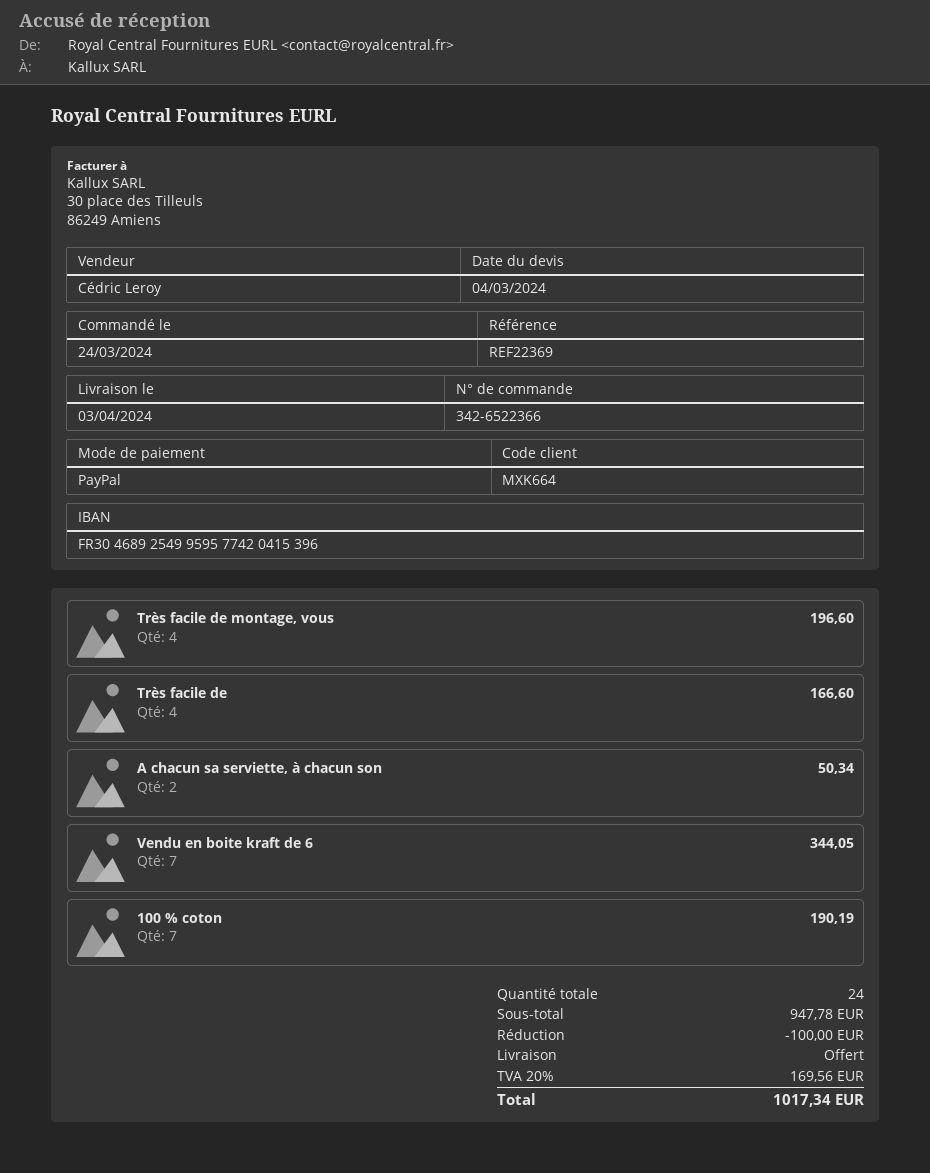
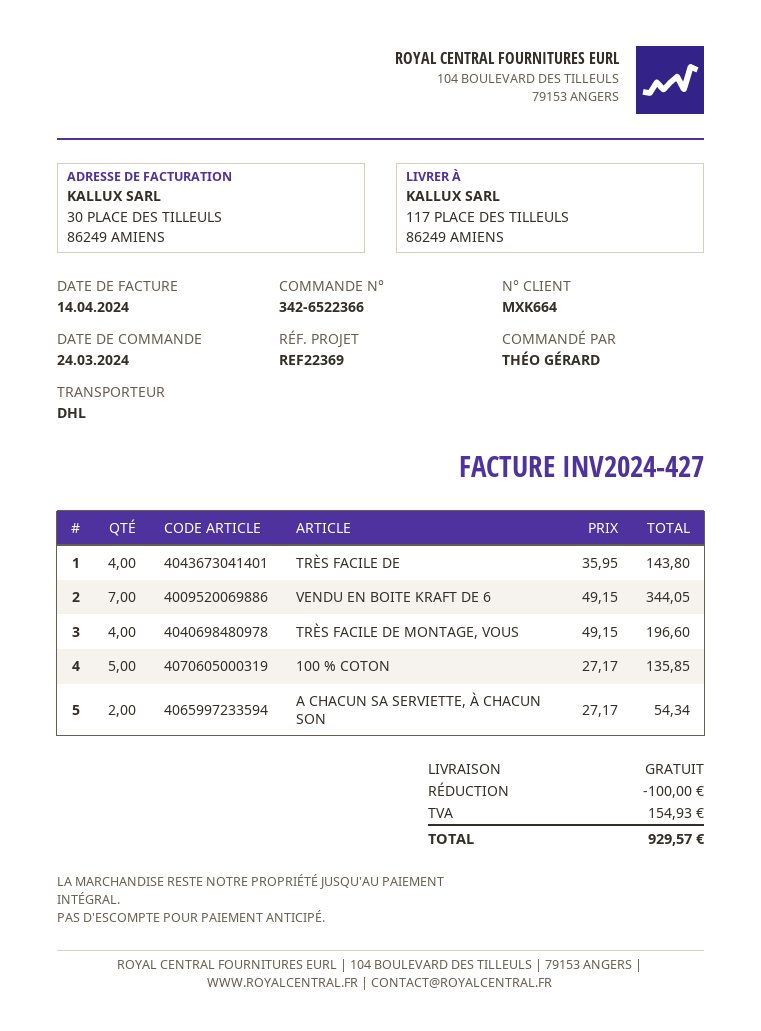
Très facile de: 4 for 166.60 -> 4 for 143.80
A chacun sa serviette, à chacun son: 2 for 50.34 -> 2 for 54.34
100 % coton: 7 for 190.19 -> 5 for 135.85
tax: 169.56 -> 154.93
total: 1017.34 -> 929.57

